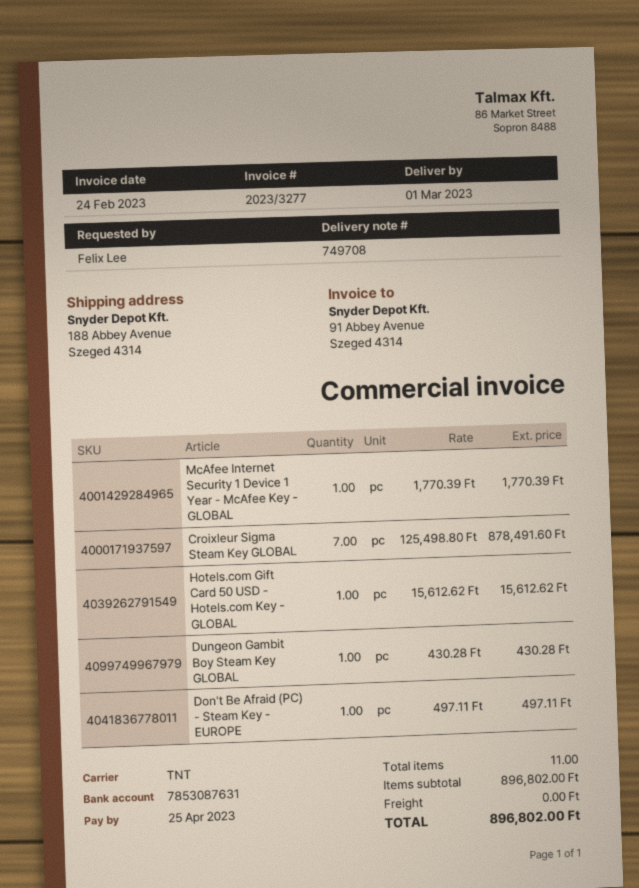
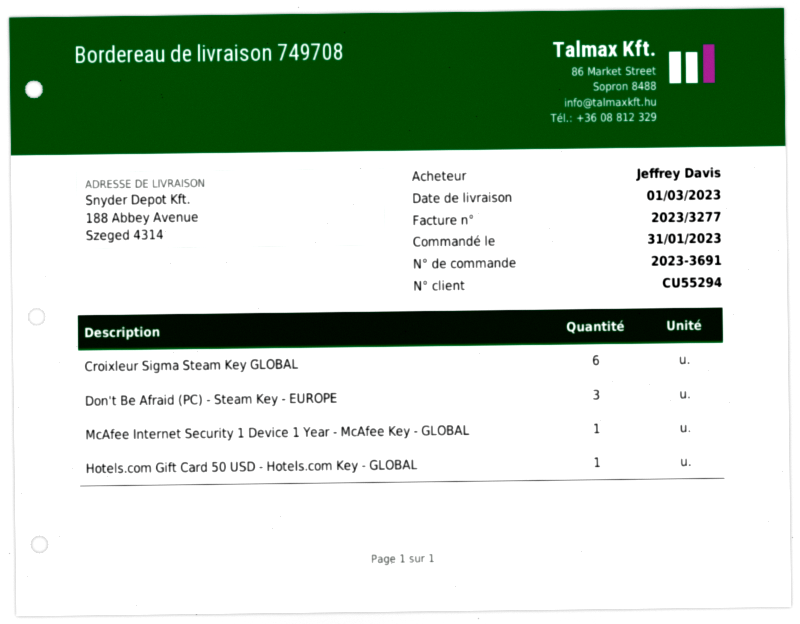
ordered by: Felix Lee -> Jeffrey Davis
Croixleur Sigma Steam Key GLOBAL: 7 -> 6
Dungeon Gambit Boy Steam Key GLOBAL: 1 -> none
Don't Be Afraid (PC) - Steam Key - EUROPE: 1 -> 3

